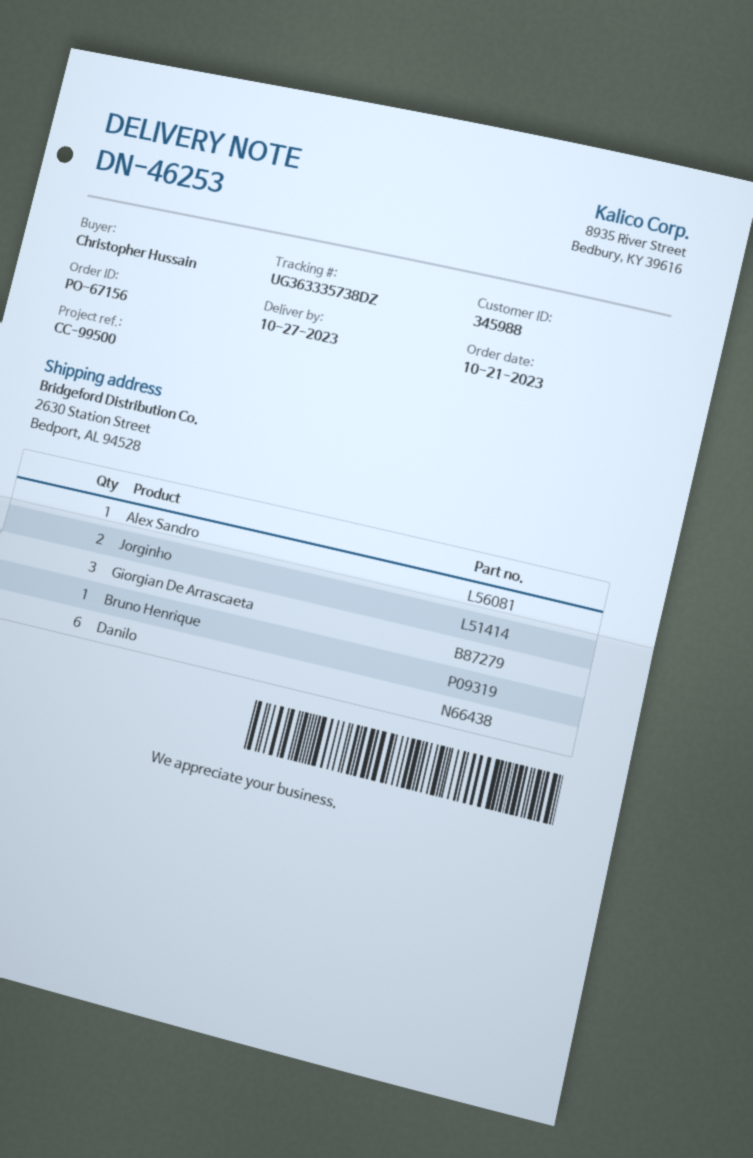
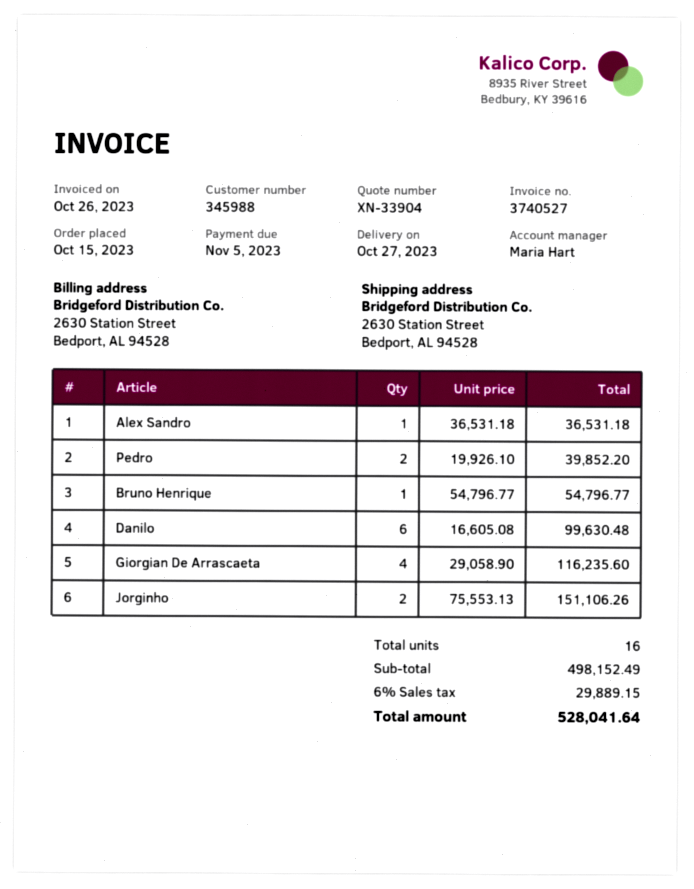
order date: 2023-10-21 -> 2023-10-15
Giorgian De Arrascaeta: 3 -> 4
Pedro: none -> 2

